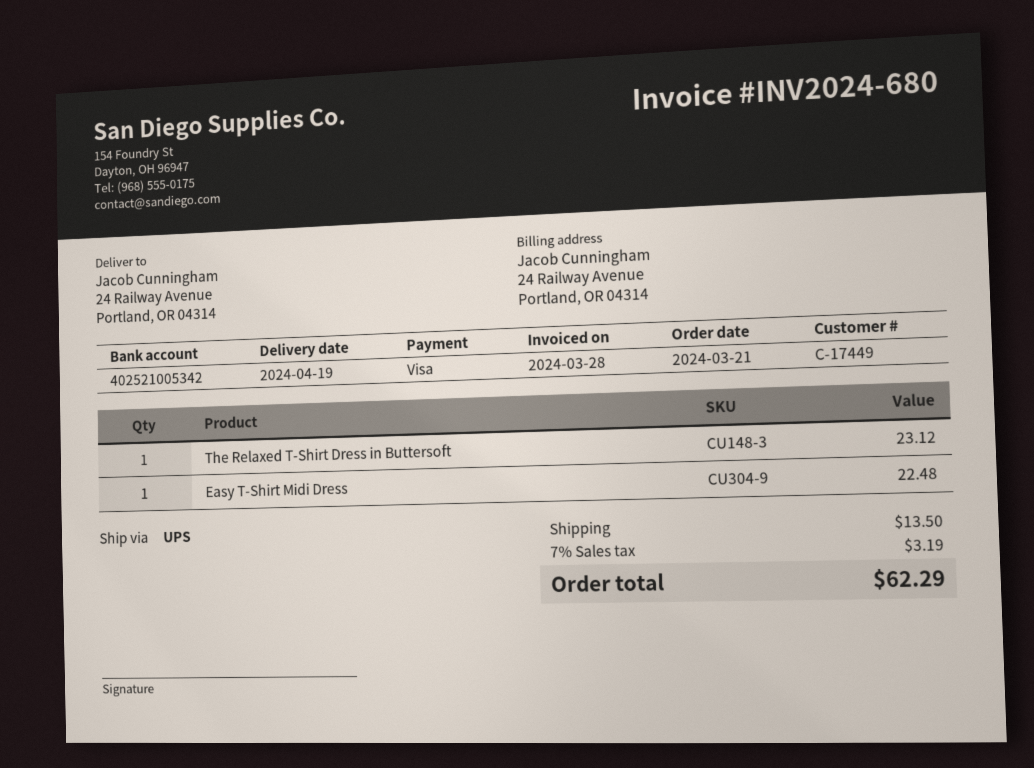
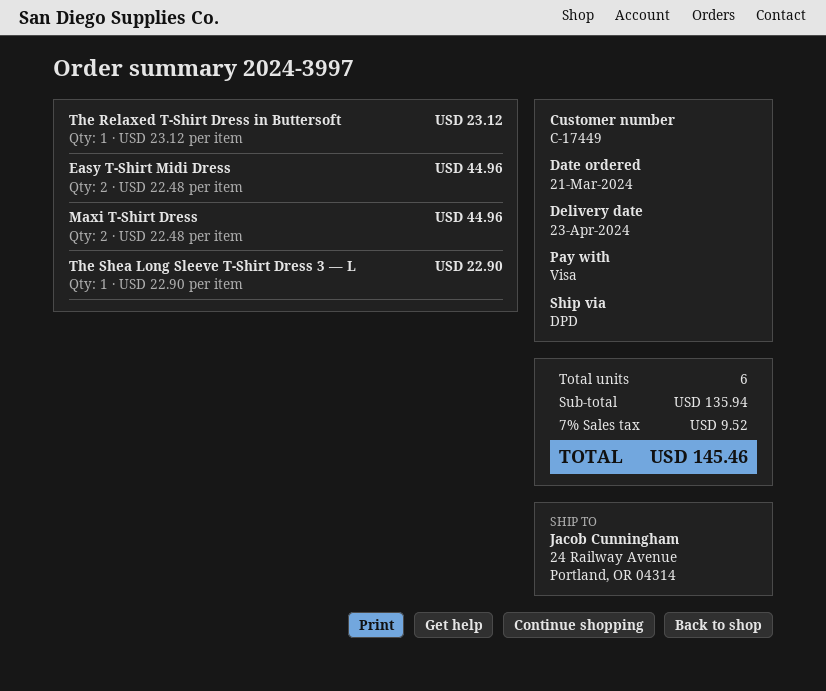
delivery date: 2024-04-19 -> 2024-04-23
shipping method: UPS -> DPD
Easy T-Shirt Midi Dress: 1 for 22.48 -> 2 for 44.96
Maxi T-Shirt Dress: none -> 2 for 44.96
The Shea Long Sleeve T-Shirt Dress 3 — L: none -> 1 for 22.90
shipping: 13.50 -> none
tax: 7% = 3.19 -> 7% = 9.52
total: 62.29 -> 145.46

